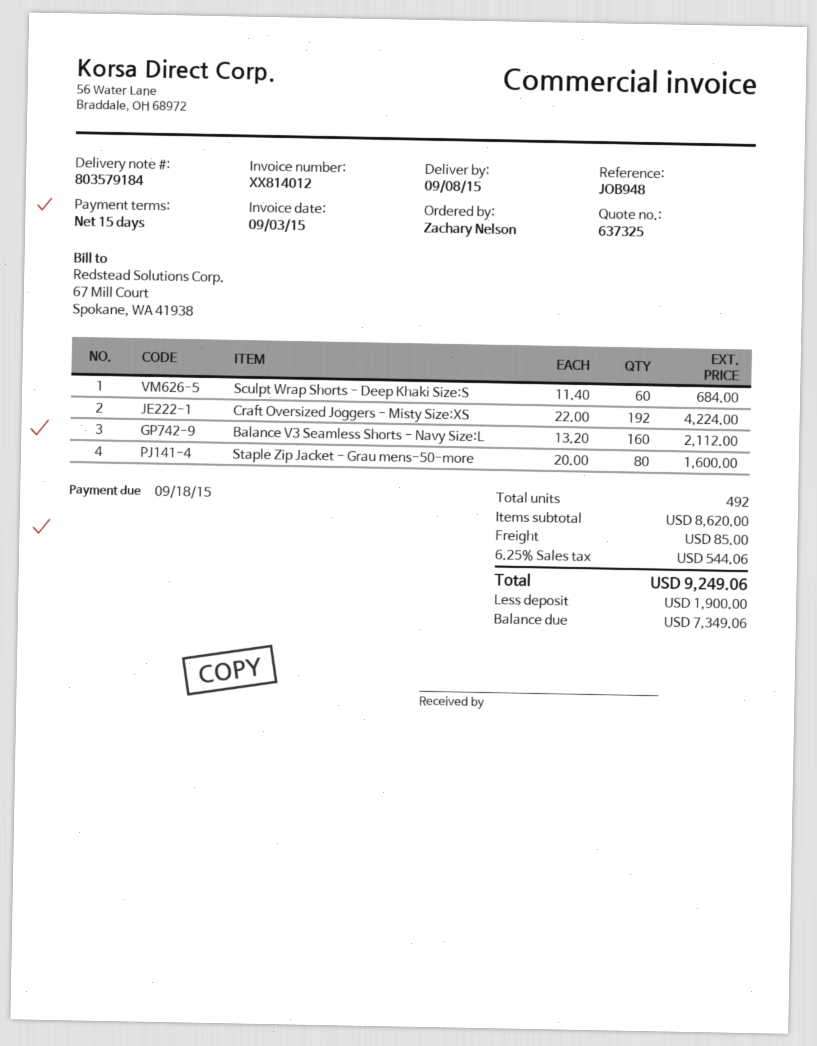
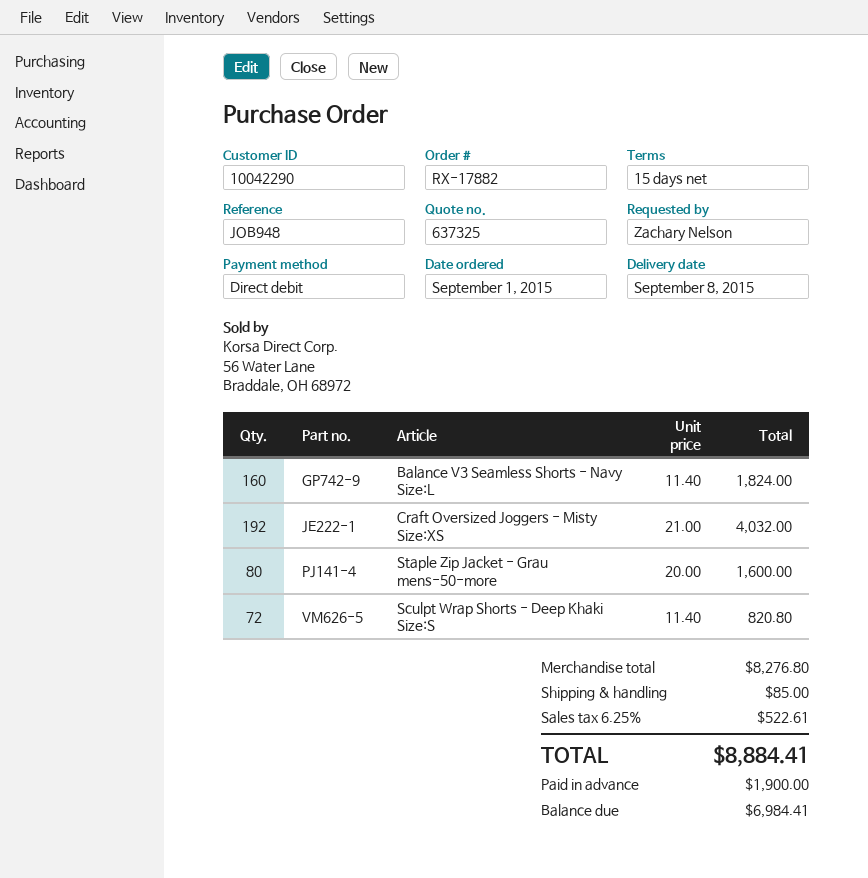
Sculpt Wrap Shorts - Deep Khaki Size:S: 60 x 11.40 = 684.00 -> 72 x 11.40 = 820.80
Craft Oversized Joggers - Misty Size:XS: 192 x 22.00 = 4224.00 -> 192 x 21.00 = 4032.00
Balance V3 Seamless Shorts - Navy Size:L: 160 x 13.20 = 2112.00 -> 160 x 11.40 = 1824.00
subtotal: 8620.00 -> 8276.80
tax: 6.25% = 544.06 -> 6.25% = 522.61
total: 9249.06 -> 8884.41
balance: 7349.06 -> 6984.41

